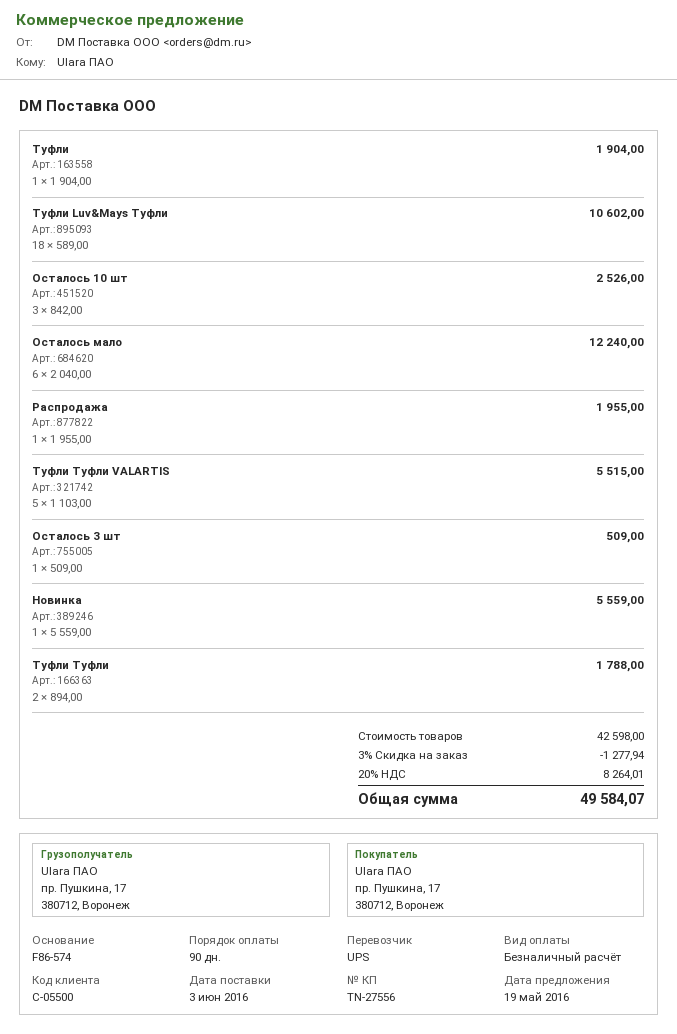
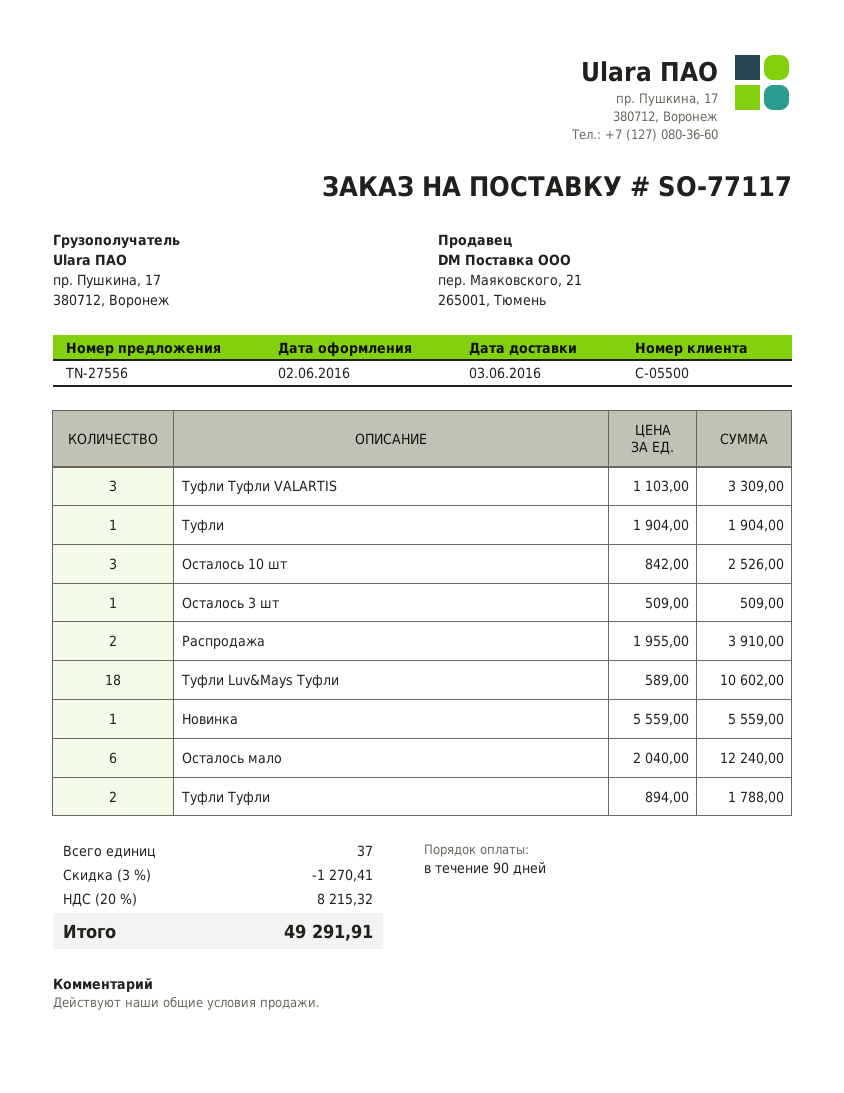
Распродажа: 1 x 1955.00 = 1955.00 -> 2 x 1955.00 = 3910.00
Туфли Туфли VALARTIS: 5 x 1103.00 = 5515.00 -> 3 x 1103.00 = 3309.00
discount: 3% = 1277.94 -> 3% = 1270.41
tax: 20% = 8264.01 -> 20% = 8215.32
total: 49584.07 -> 49291.91

